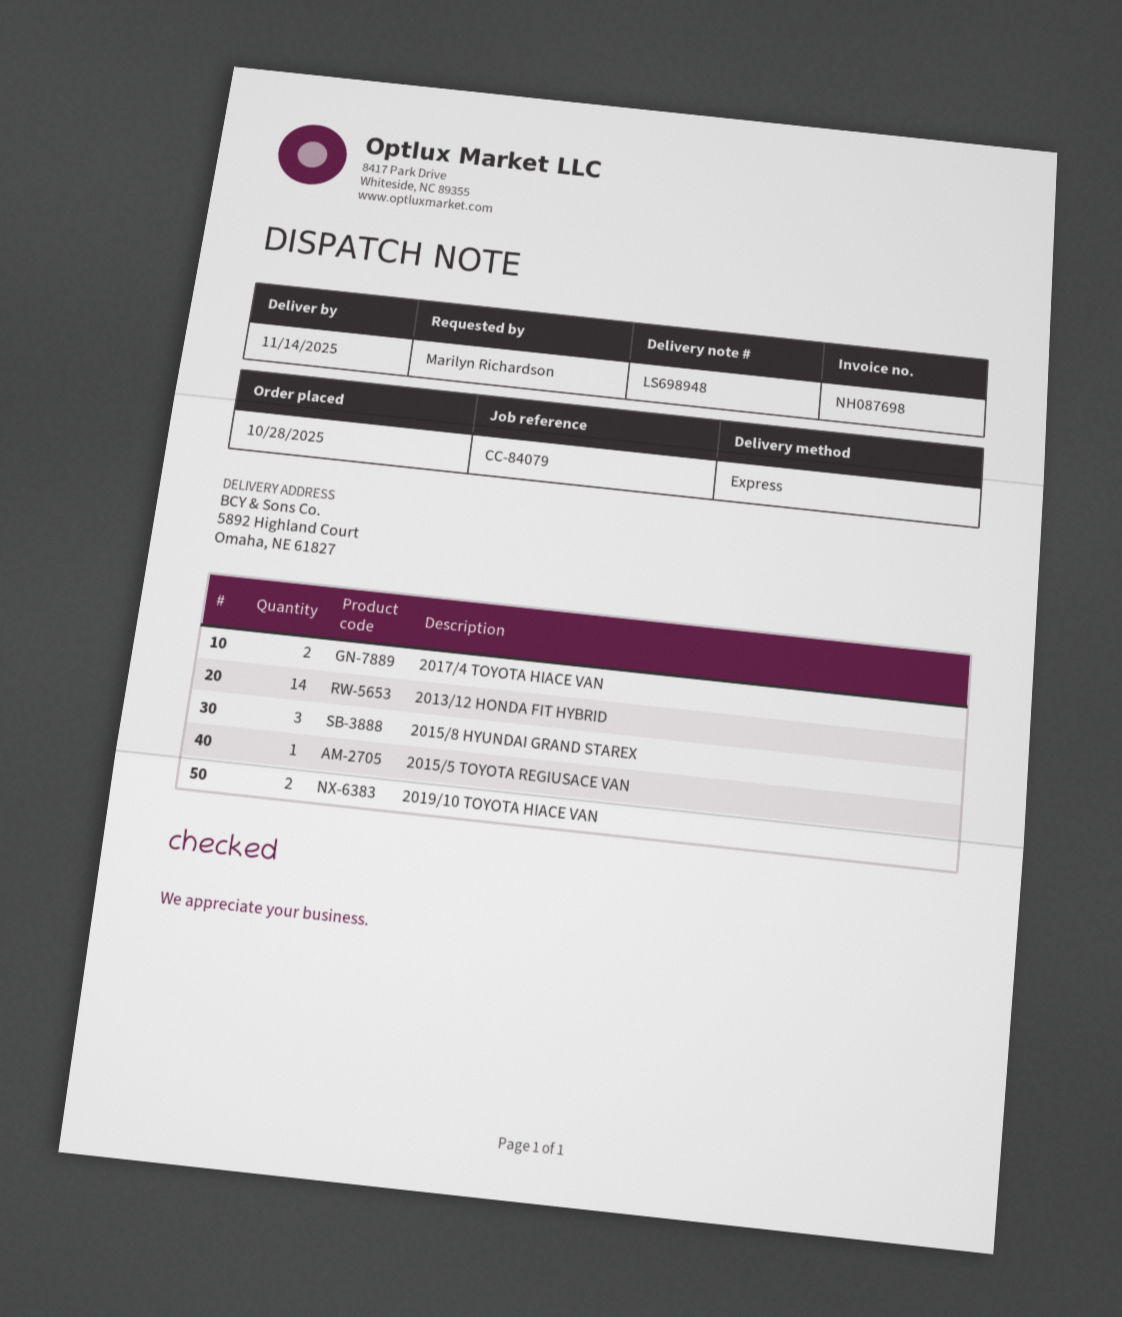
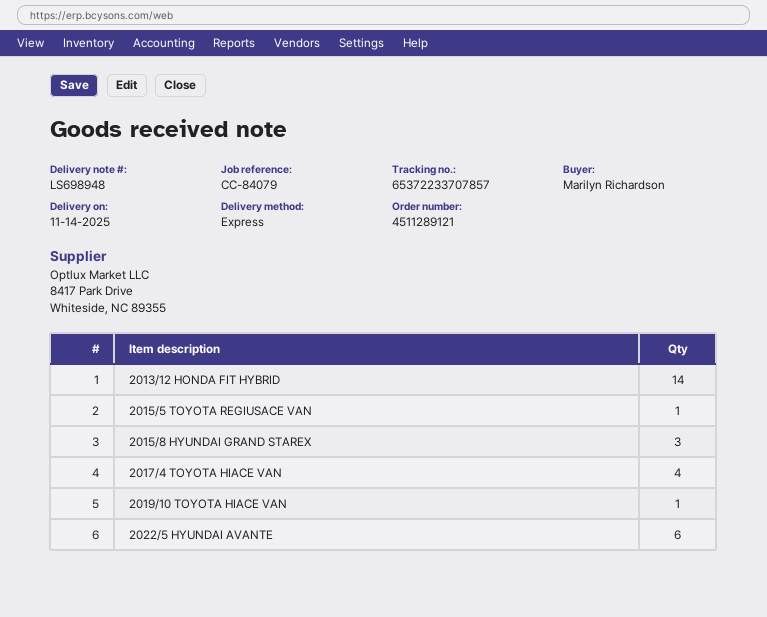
2017/4 TOYOTA HIACE VAN: 2 -> 4
2019/10 TOYOTA HIACE VAN: 2 -> 1
2022/5 HYUNDAI AVANTE: none -> 6

